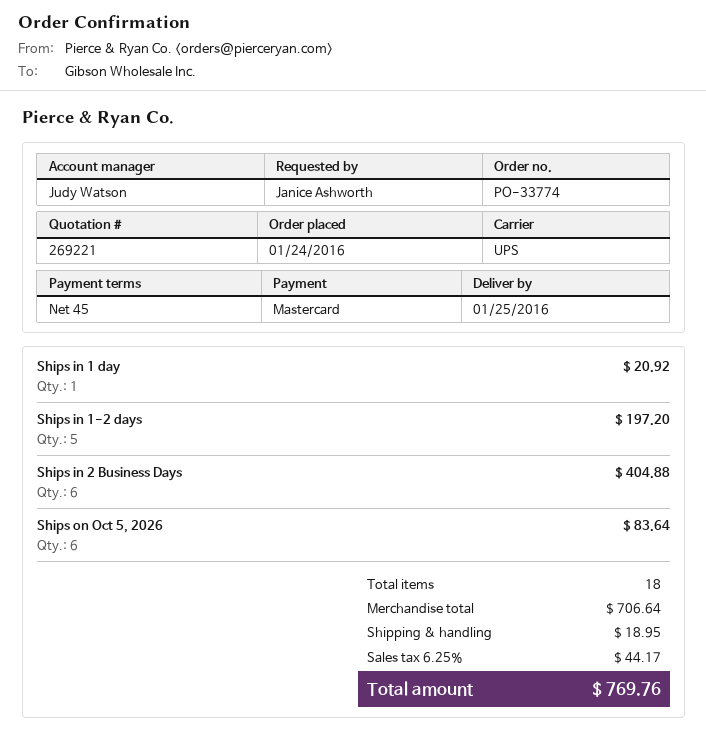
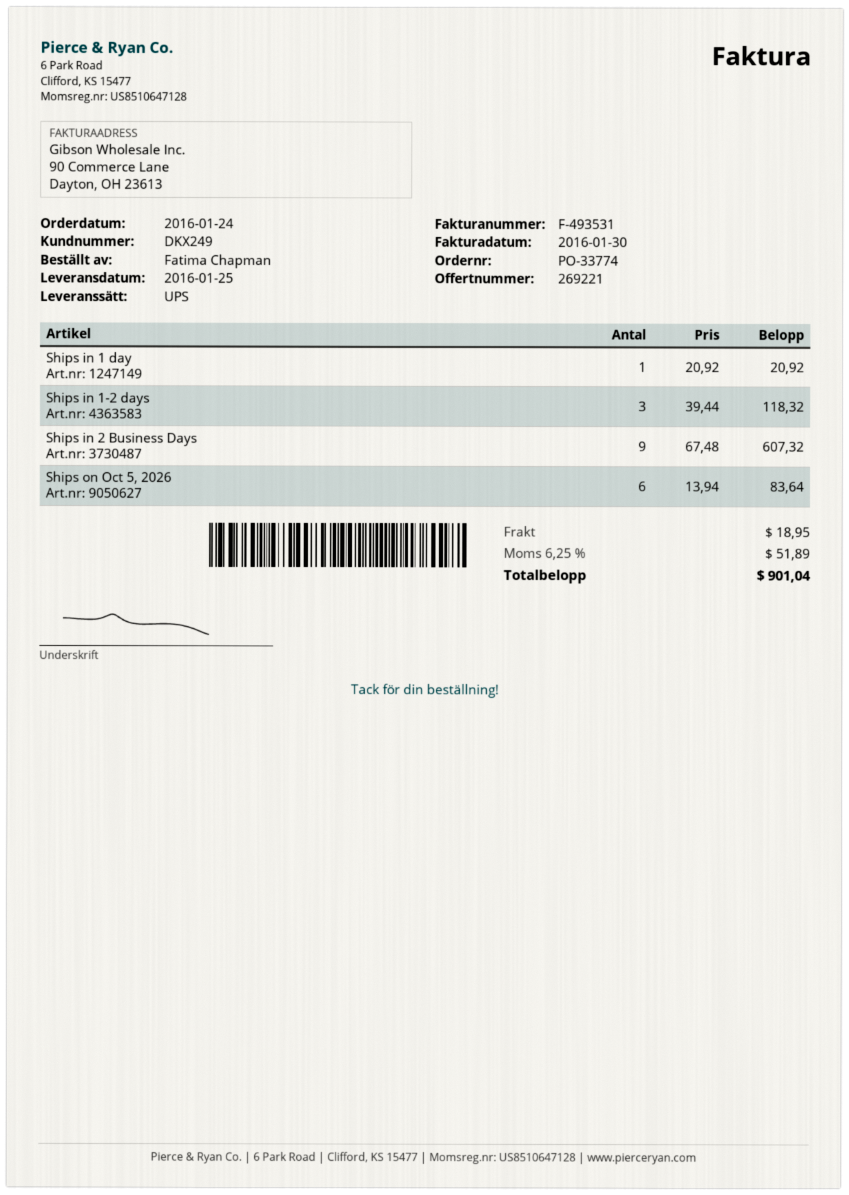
ordered by: Janice Ashworth -> Fatima Chapman
Ships in 1-2 days: 5 for 197.20 -> 3 for 118.32
Ships in 2 Business Days: 6 for 404.88 -> 9 for 607.32
tax: 6.25% = 44.17 -> 6.25% = 51.89
total: 769.76 -> 901.04

